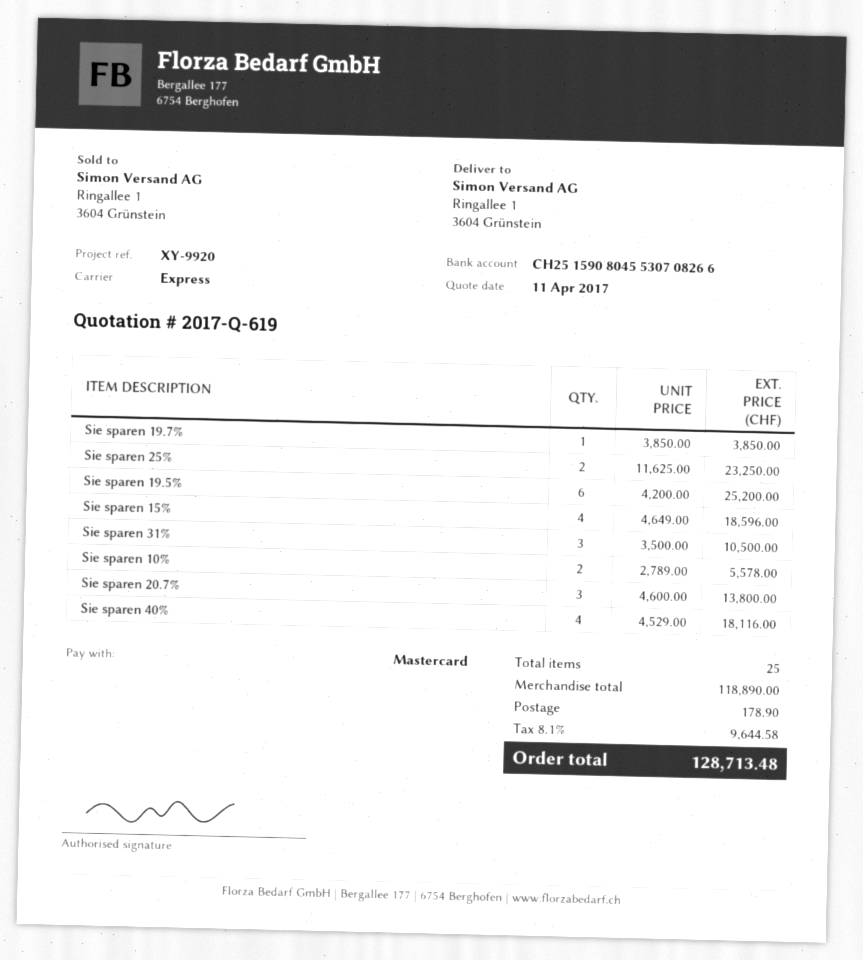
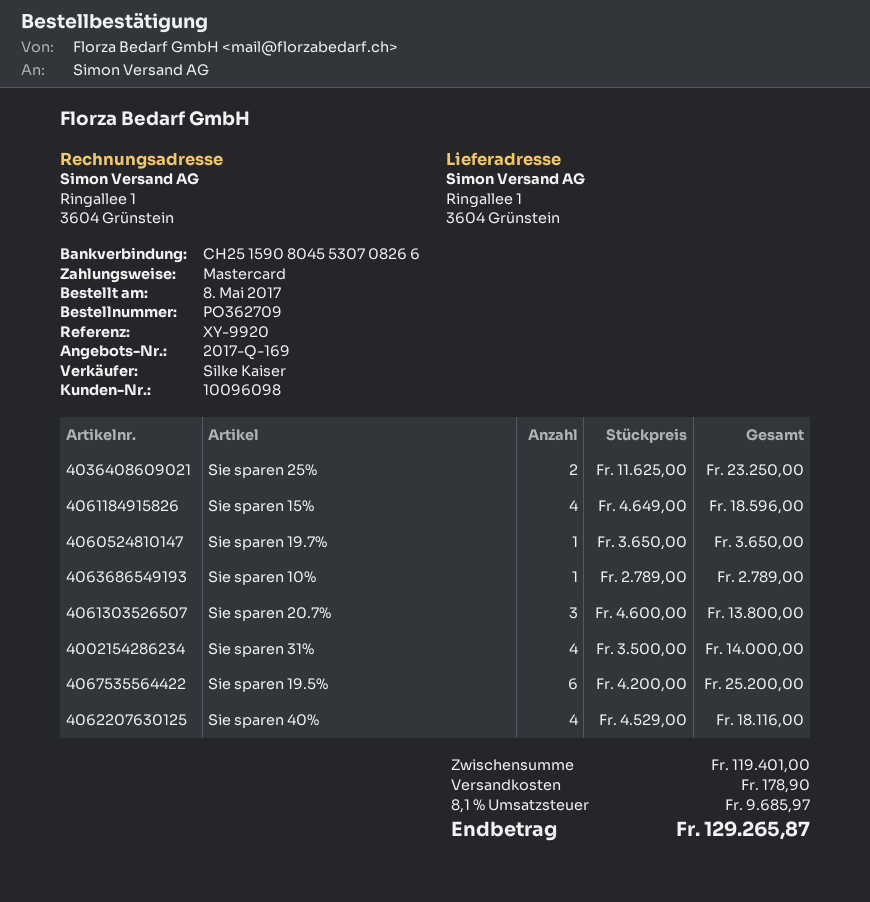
quote number: 2017-Q-619 -> 2017-Q-169
Sie sparen 19.7%: 1 x 3850.00 = 3850.00 -> 1 x 3650.00 = 3650.00
Sie sparen 31%: 3 x 3500.00 = 10500.00 -> 4 x 3500.00 = 14000.00
Sie sparen 10%: 2 x 2789.00 = 5578.00 -> 1 x 2789.00 = 2789.00
subtotal: 118890.00 -> 119401.00
tax: 8.1% = 9644.58 -> 8.1% = 9685.97
total: 128713.48 -> 129265.87

